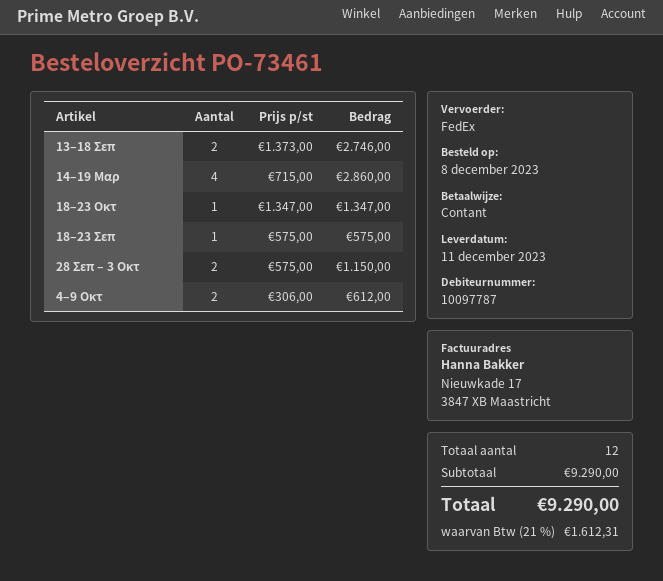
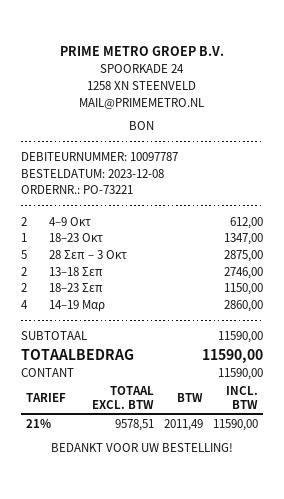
order number: PO-73461 -> PO-73221
18–23 Σεπ: 1 for 575.00 -> 2 for 1150.00
28 Σεπ – 3 Οκτ: 2 for 1150.00 -> 5 for 2875.00
subtotal: 9290.00 -> 11590.00
tax: 21% = 1612.31 -> 21% = 2011.49
total: 9290.00 -> 11590.00

